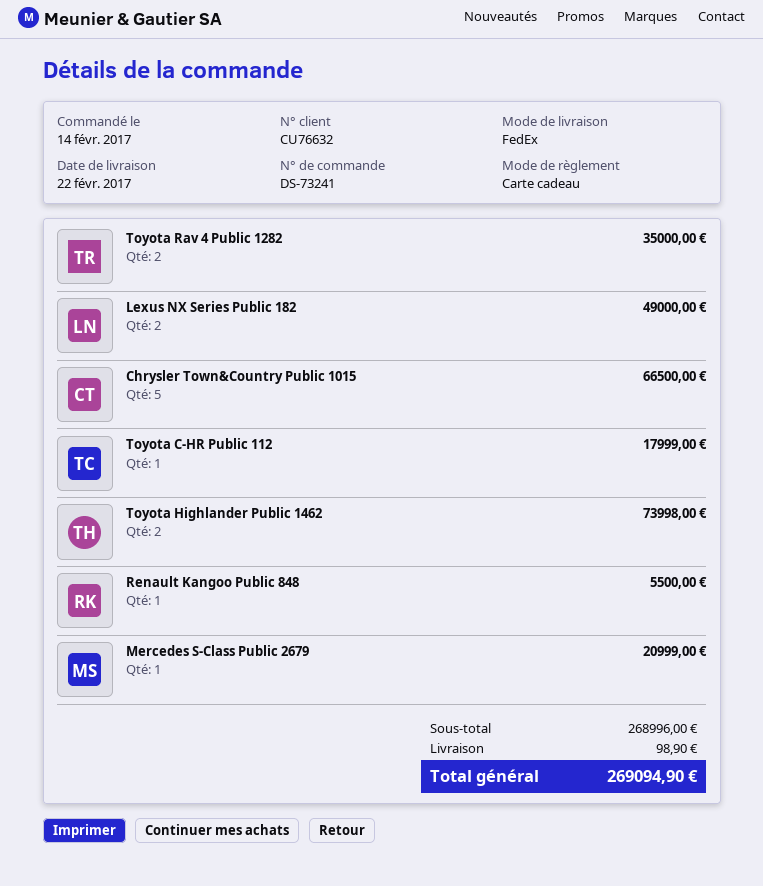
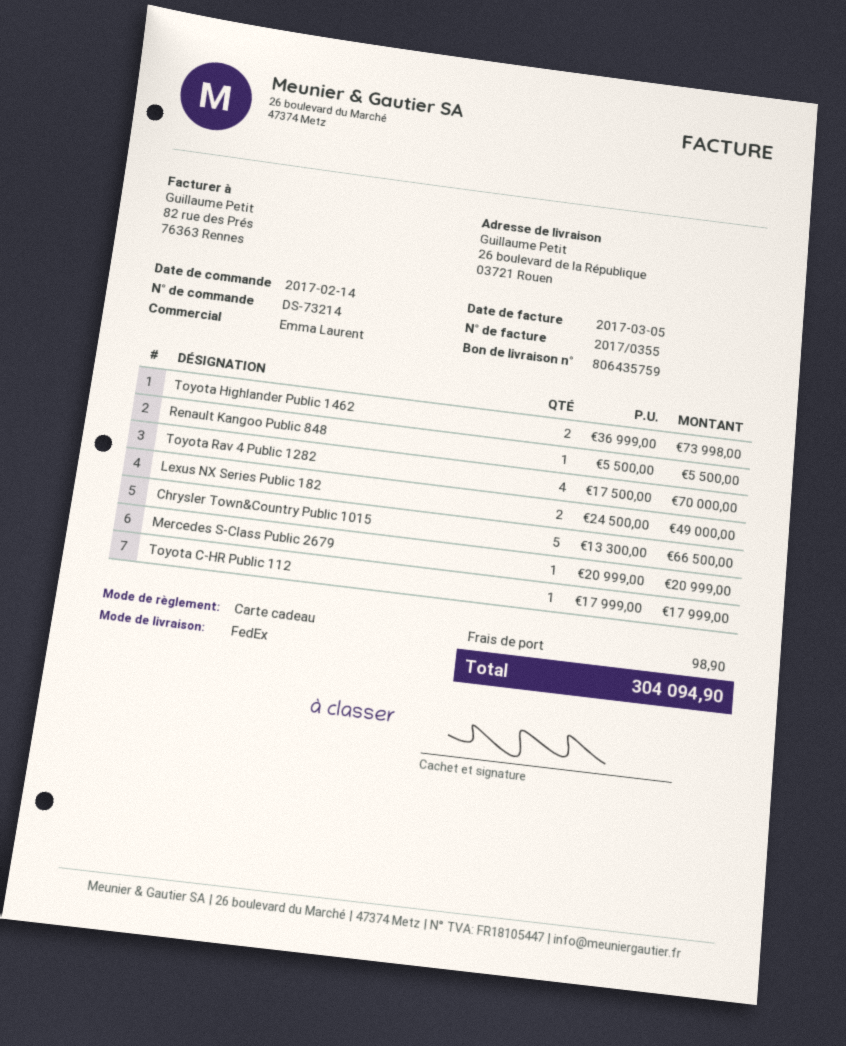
order number: DS-73241 -> DS-73214
Toyota Rav 4 Public 1282: 2 for 35000.00 -> 4 for 70000.00
total: 269094.90 -> 304094.90

